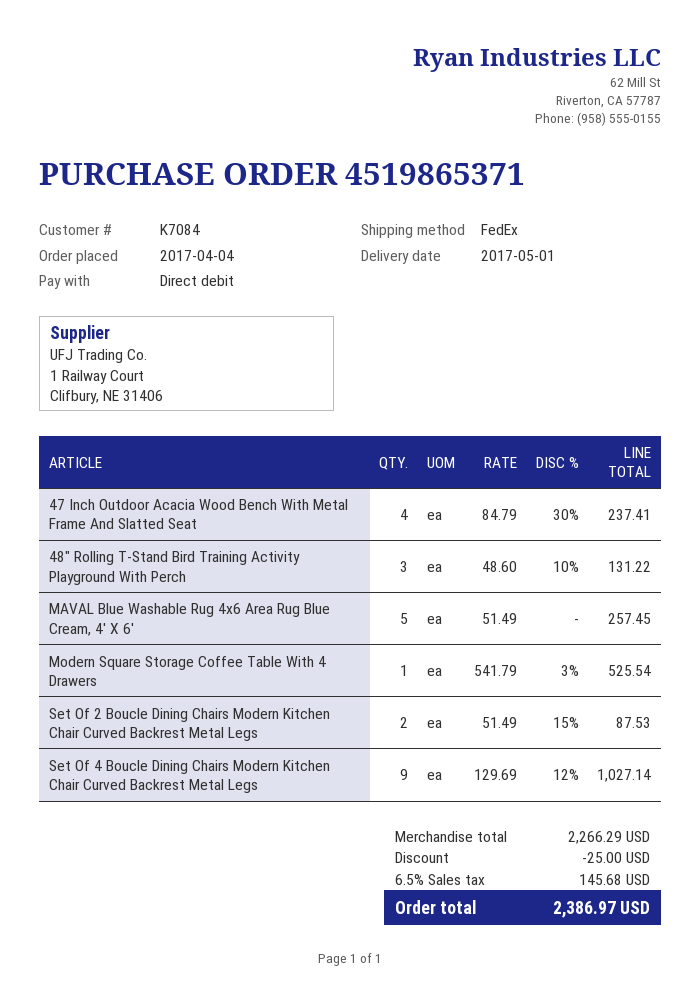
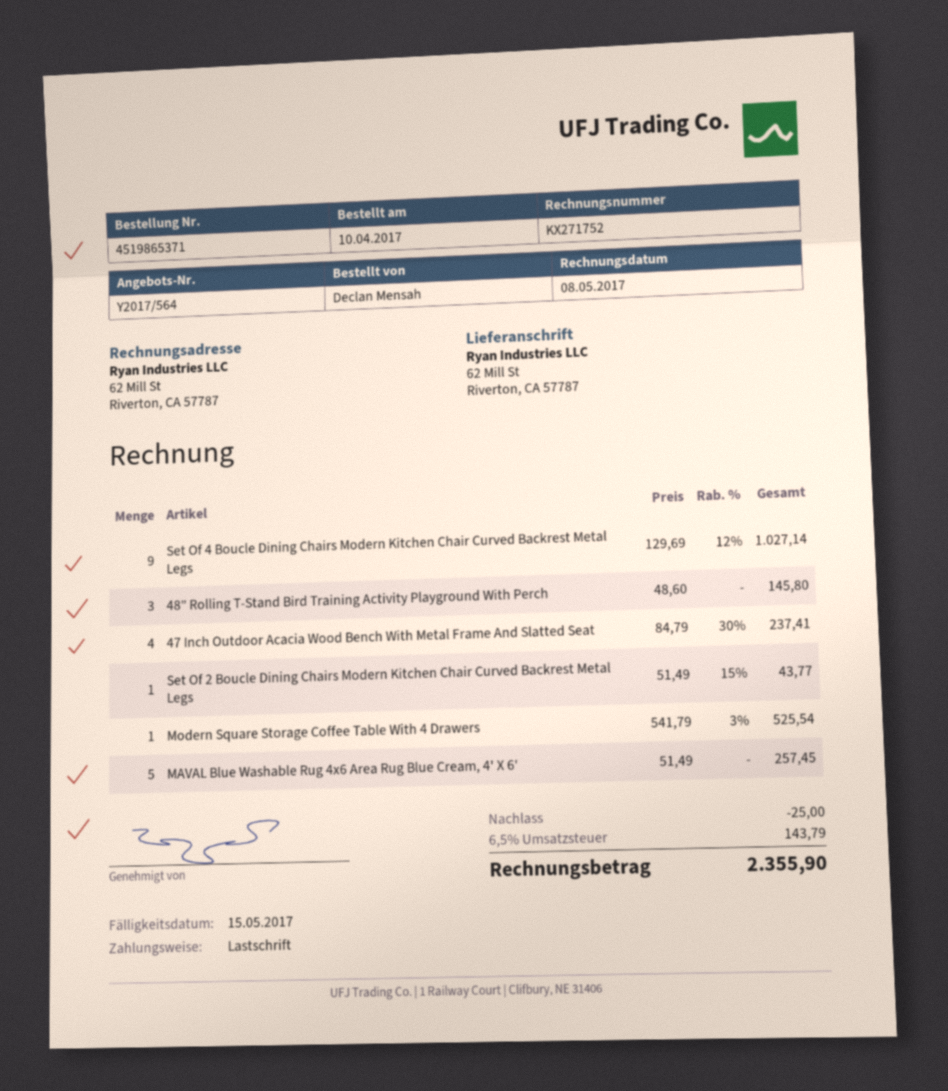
order date: 2017-04-04 -> 2017-04-10
48" Rolling T-Stand Bird Training Activity Playground With Perch: 3 x 48.60 - 10% = 131.22 -> 3 x 48.60 = 145.80
Set Of 2 Boucle Dining Chairs Modern Kitchen Chair Curved Backrest Metal Legs: 2 x 51.49 - 15% = 87.53 -> 1 x 51.49 - 15% = 43.77
tax: 6.5% = 145.68 -> 6.5% = 143.79
total: 2386.97 -> 2355.90

